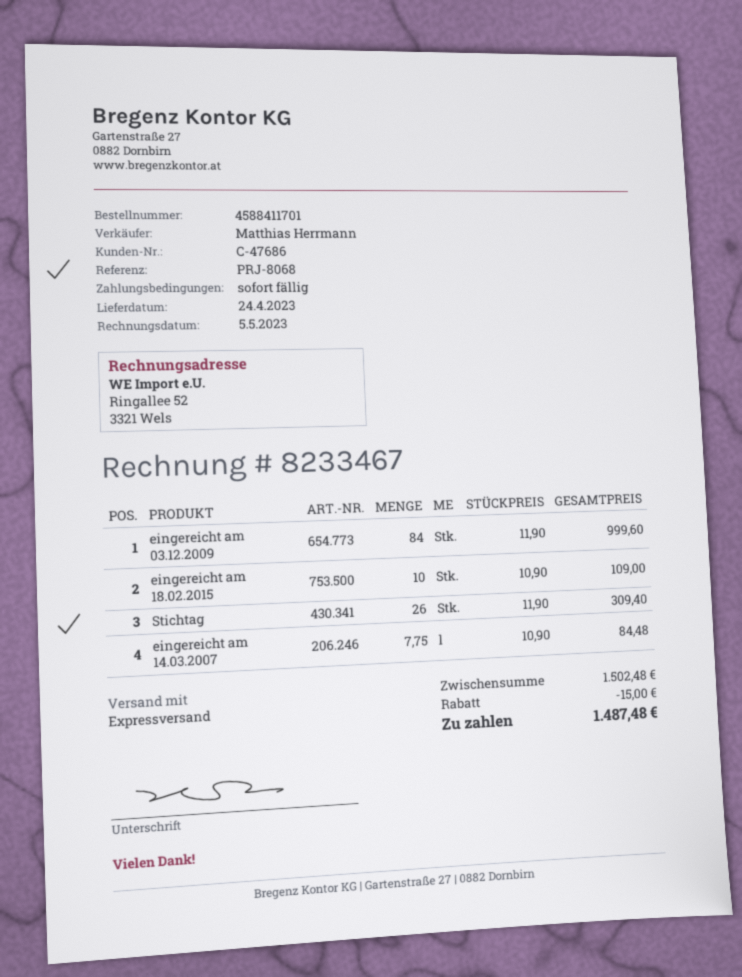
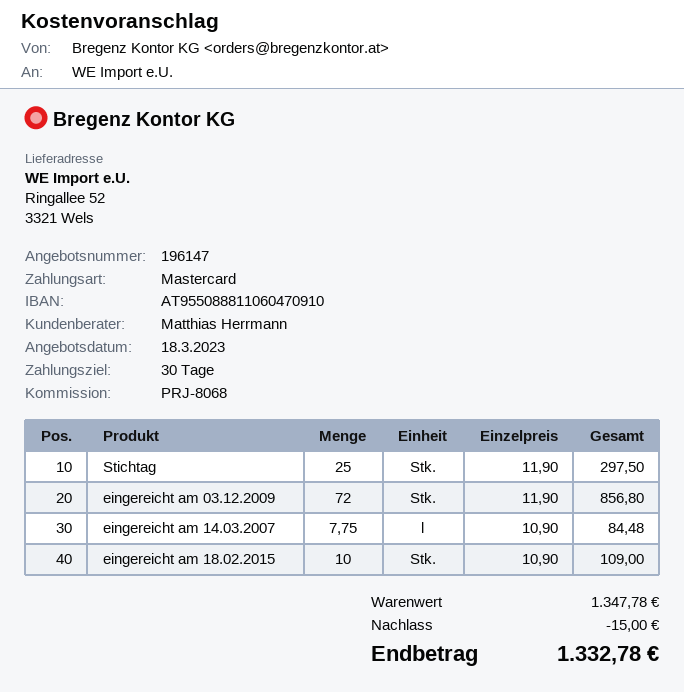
payment terms: on receipt -> 30 days
eingereicht am 03.12.2009: 84 x 11.90 = 999.60 -> 72 x 11.90 = 856.80
Stichtag: 26 x 11.90 = 309.40 -> 25 x 11.90 = 297.50
subtotal: 1502.48 -> 1347.78
total: 1487.48 -> 1332.78

